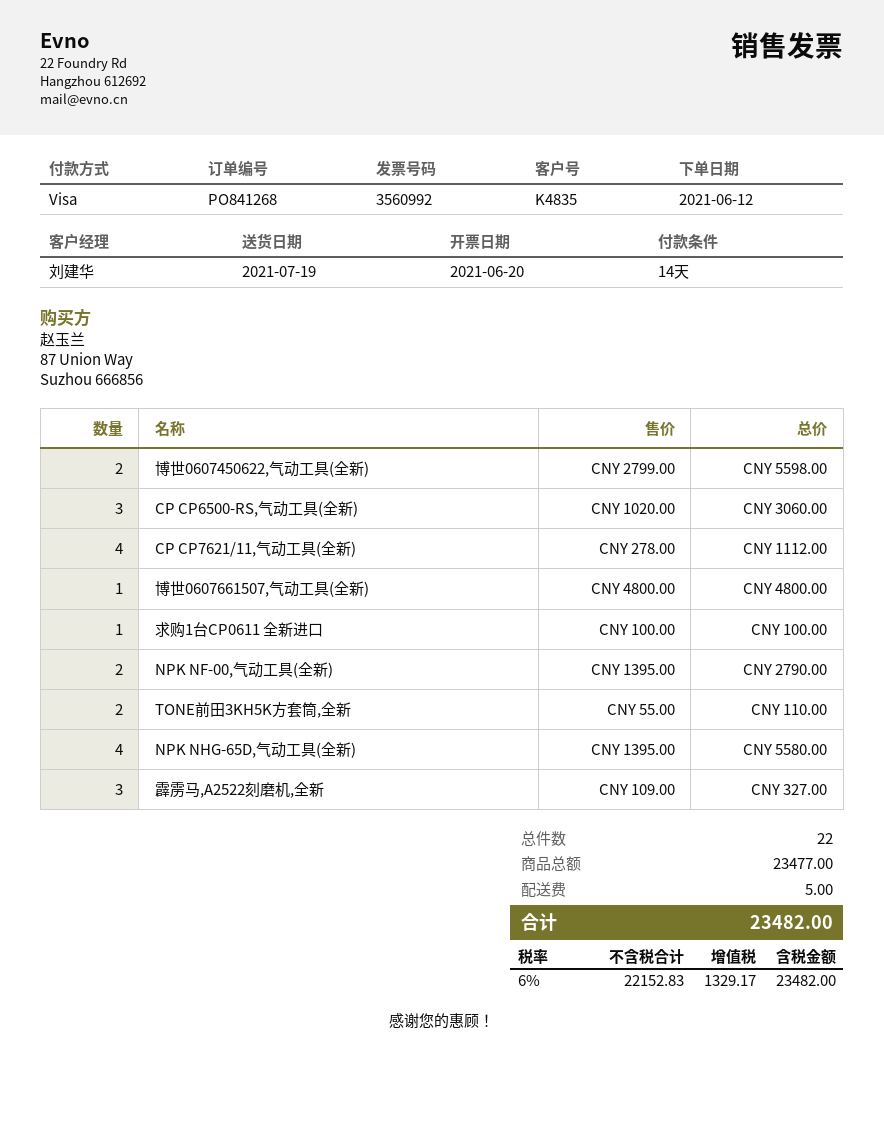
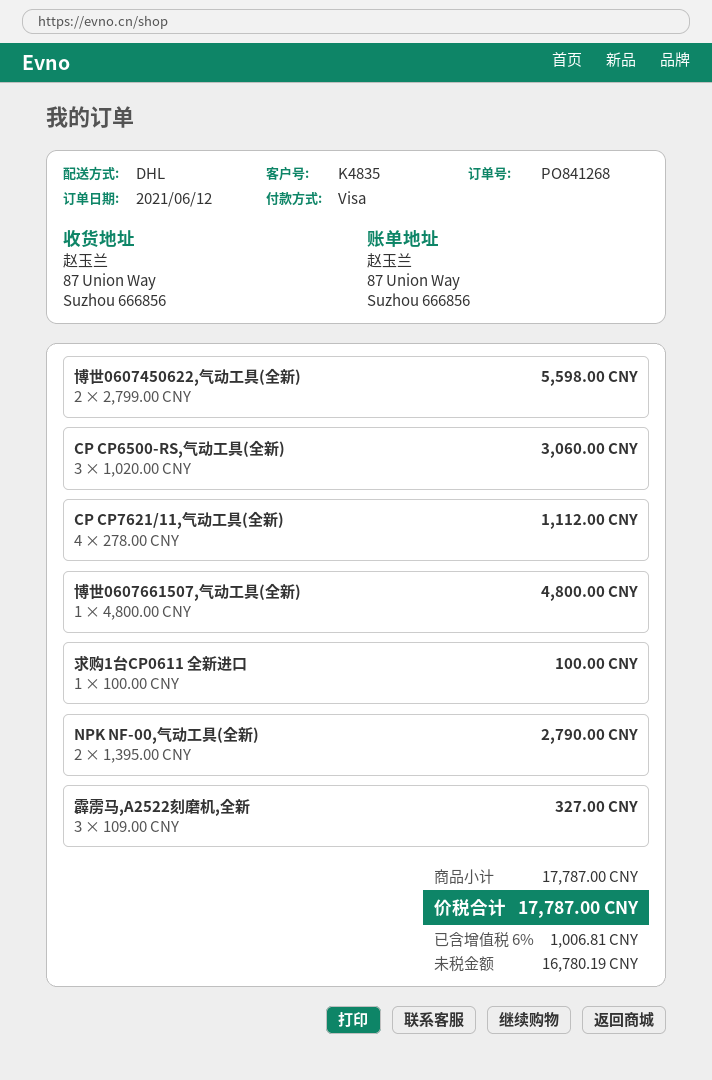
TONE前田3KH5K方套筒,全新: 2 x 55.00 = 110.00 -> none
NPK NHG-65D,气动工具(全新): 4 x 1395.00 = 5580.00 -> none
subtotal: 23477.00 -> 17787.00
shipping: 5.00 -> none
net: 22152.83 -> 16780.19
tax: 6% = 1329.17 -> 6% = 1006.81
total: 23482.00 -> 17787.00

